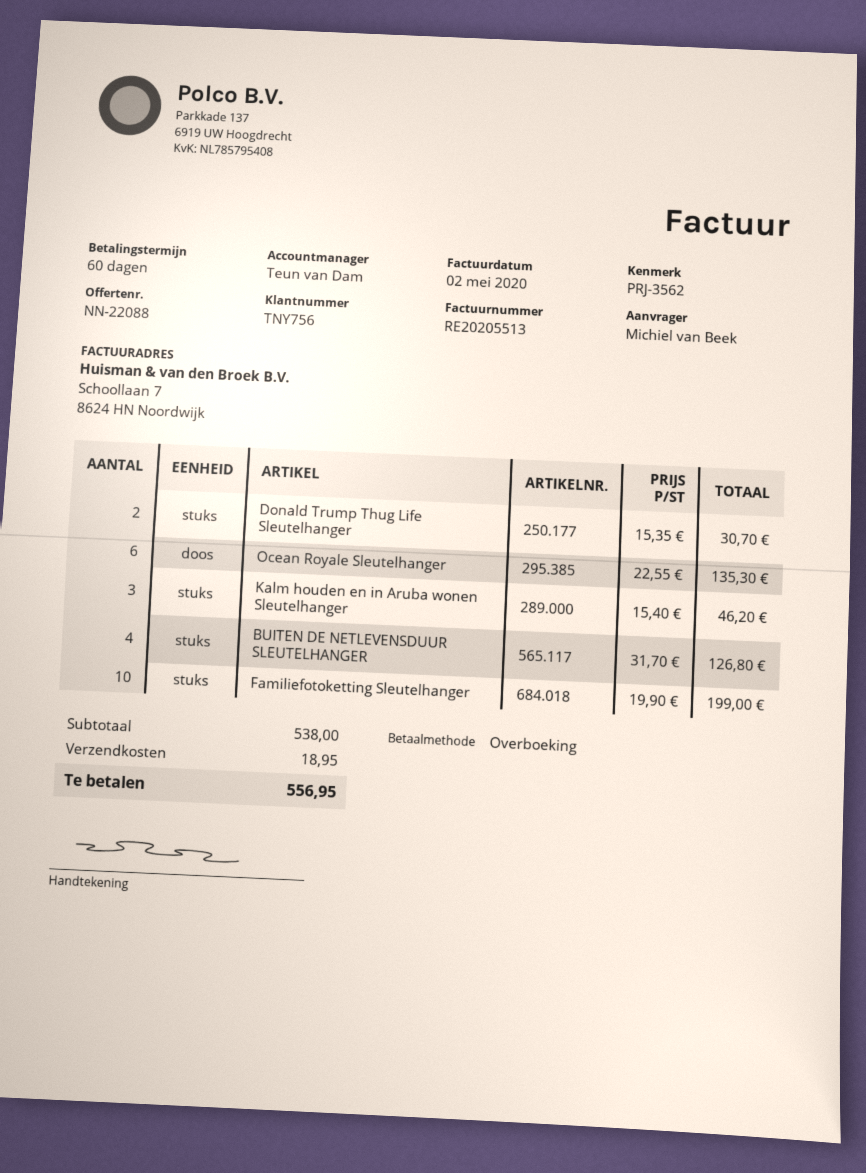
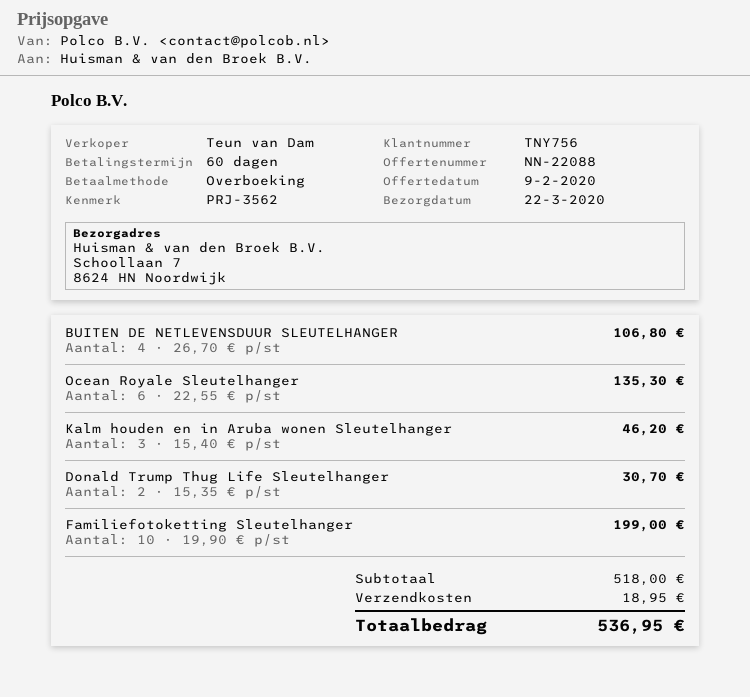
BUITEN DE NETLEVENSDUUR SLEUTELHANGER: 4 x 31.70 = 126.80 -> 4 x 26.70 = 106.80
subtotal: 538.00 -> 518.00
total: 556.95 -> 536.95

